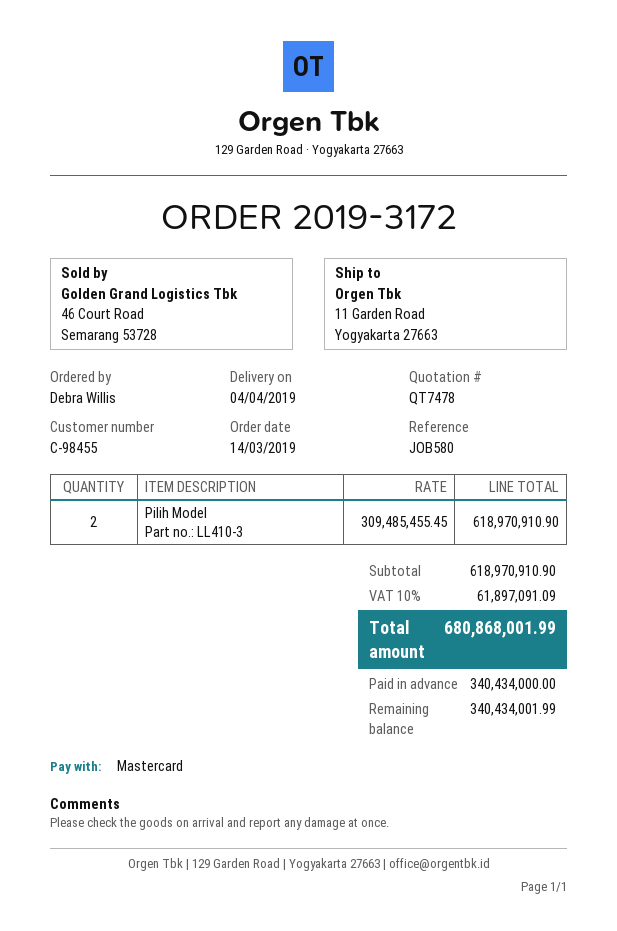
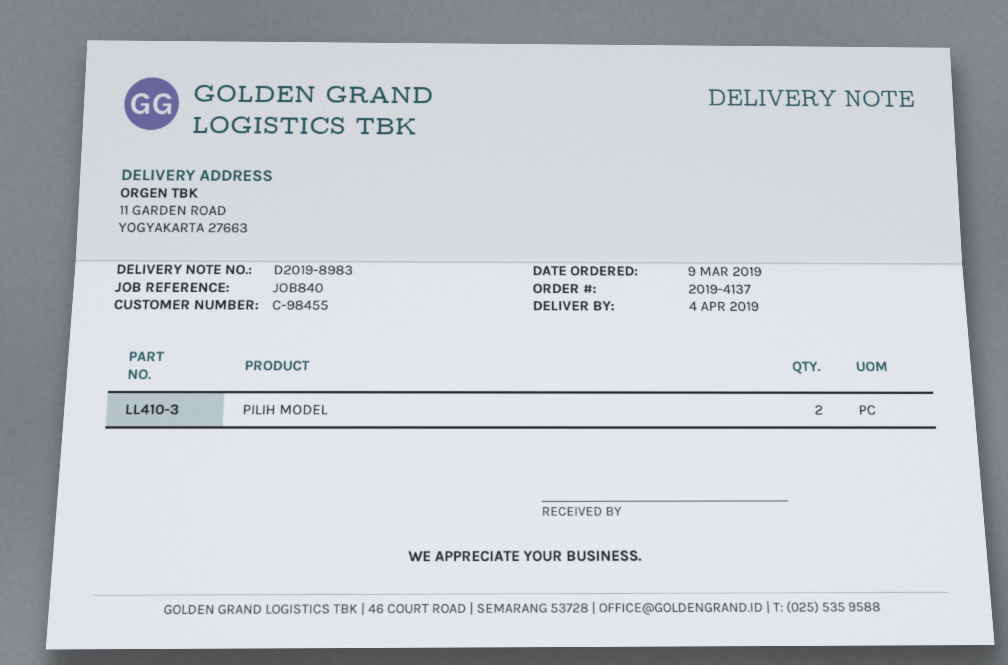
order number: 2019-3172 -> 2019-4137
order date: 2019-03-14 -> 2019-03-09
reference: JOB580 -> JOB840

